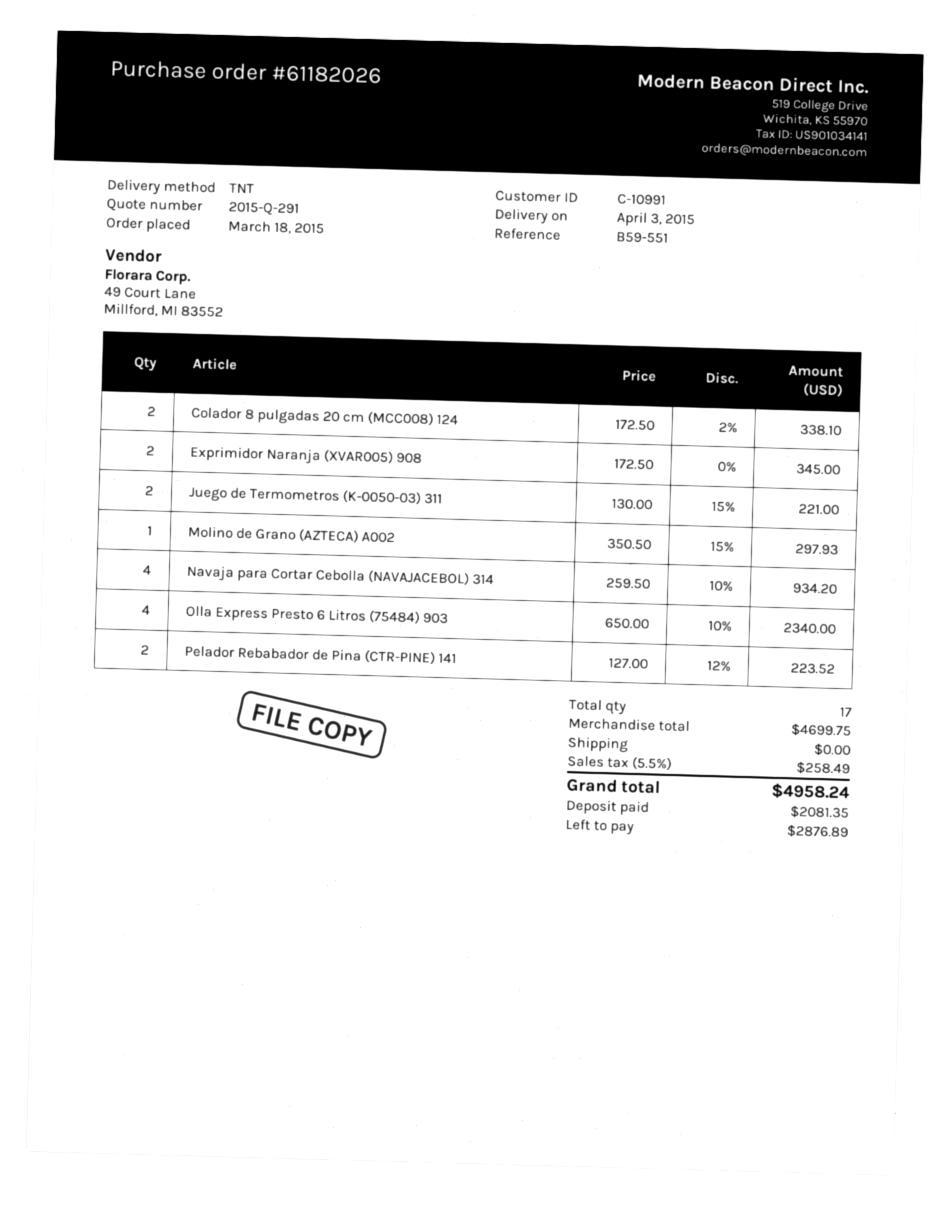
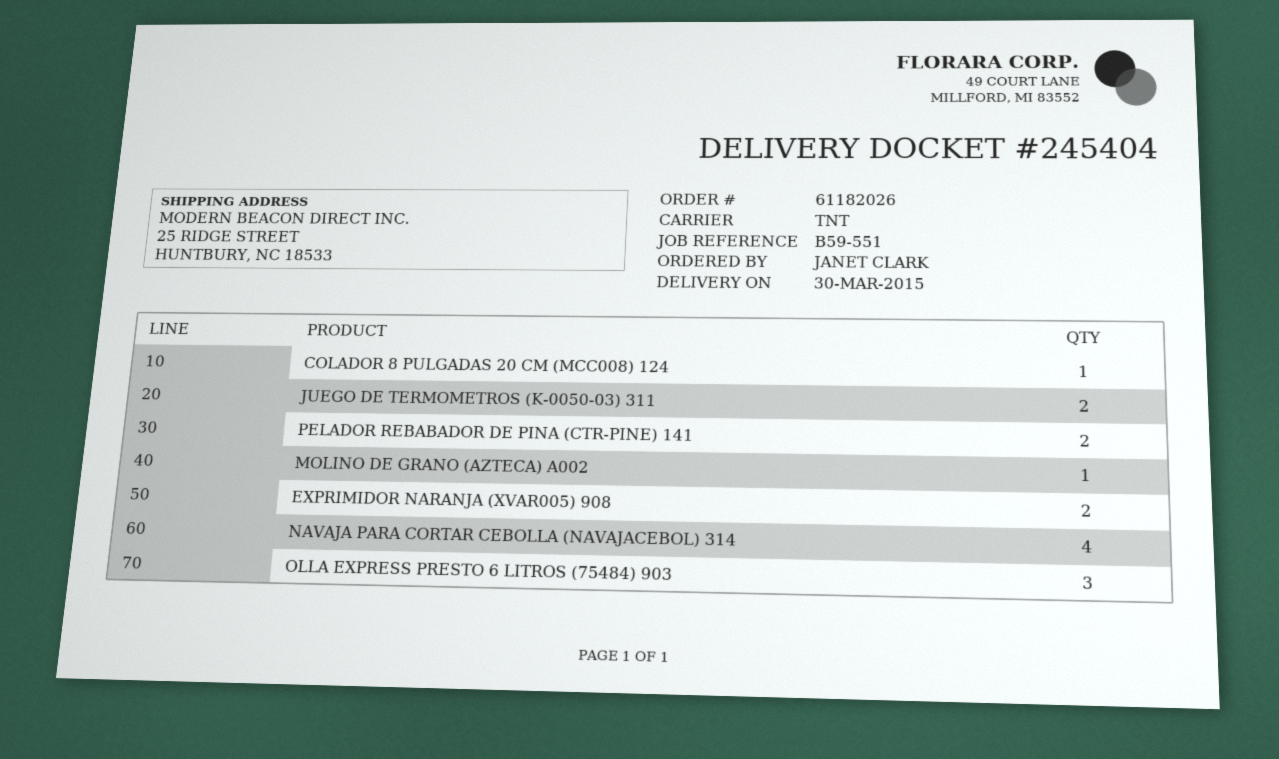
delivery date: 2015-04-03 -> 2015-03-30
Colador 8 pulgadas 20 cm (MCC008) 124: 2 -> 1
Olla Express Presto 6 Litros (75484) 903: 4 -> 3

